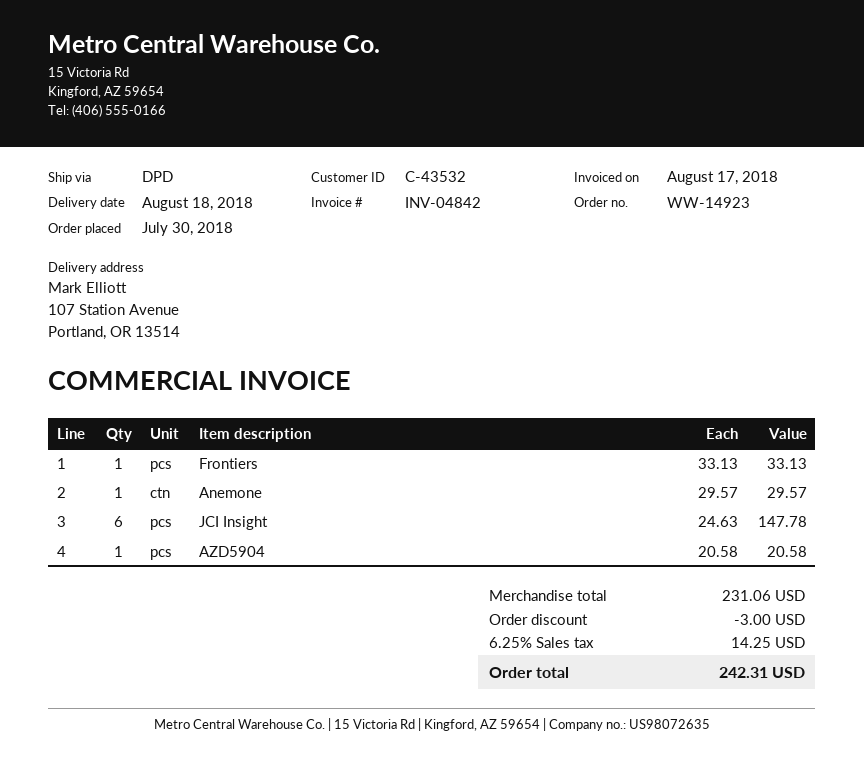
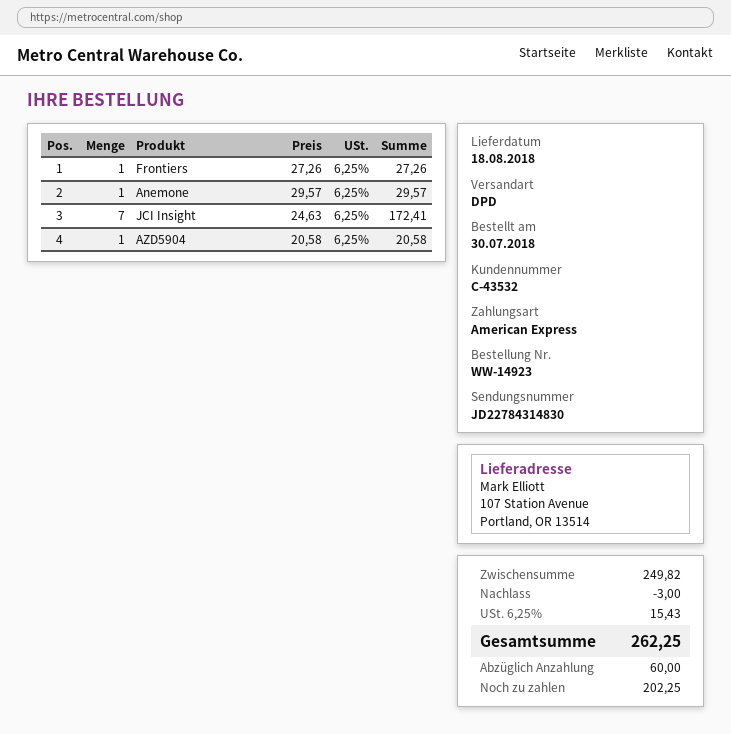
Frontiers: 1 x 33.13 = 33.13 -> 1 x 27.26 = 27.26
JCI Insight: 6 x 24.63 = 147.78 -> 7 x 24.63 = 172.41
subtotal: 231.06 -> 249.82
tax: 6.25% = 14.25 -> 6.25% = 15.43
total: 242.31 -> 262.25

